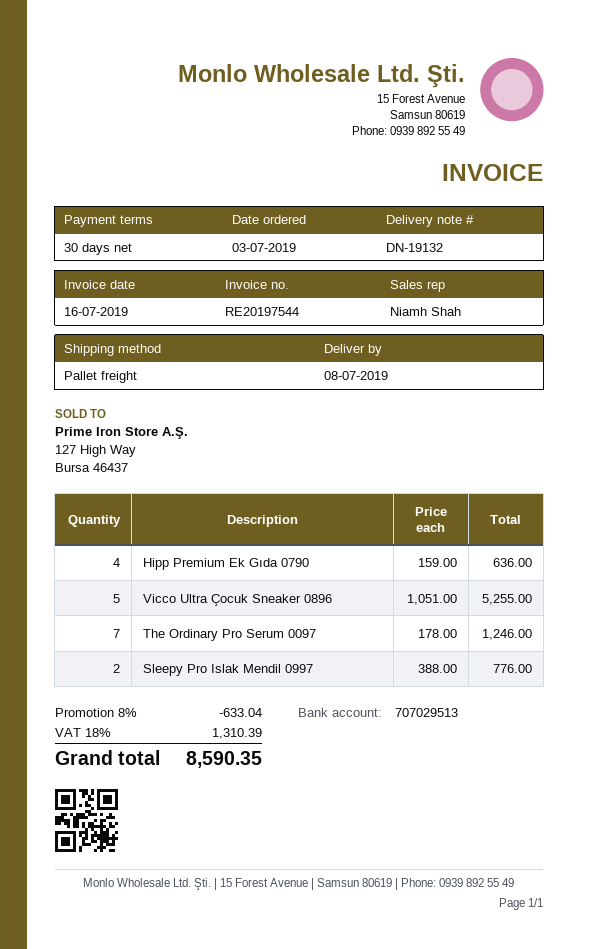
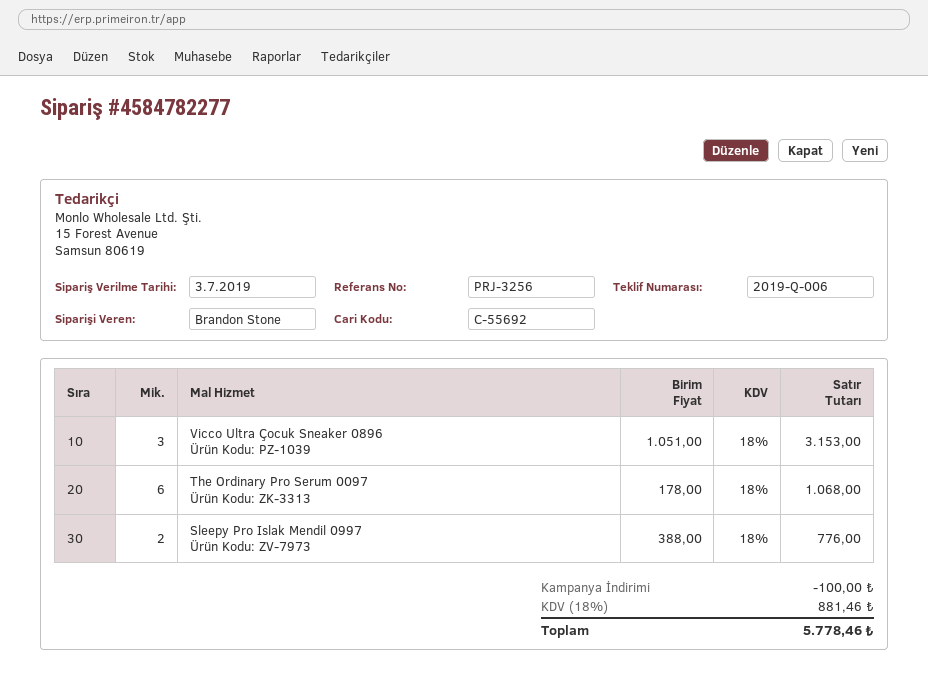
Hipp Premium Ek Gıda 0790: 4 x 159.00 = 636.00 -> none
Vicco Ultra Çocuk Sneaker 0896: 5 x 1051.00 = 5255.00 -> 3 x 1051.00 = 3153.00
The Ordinary Pro Serum 0097: 7 x 178.00 = 1246.00 -> 6 x 178.00 = 1068.00
discount: 633.04 -> 100.00
tax: 18% = 1310.39 -> 18% = 881.46
total: 8590.35 -> 5778.46

